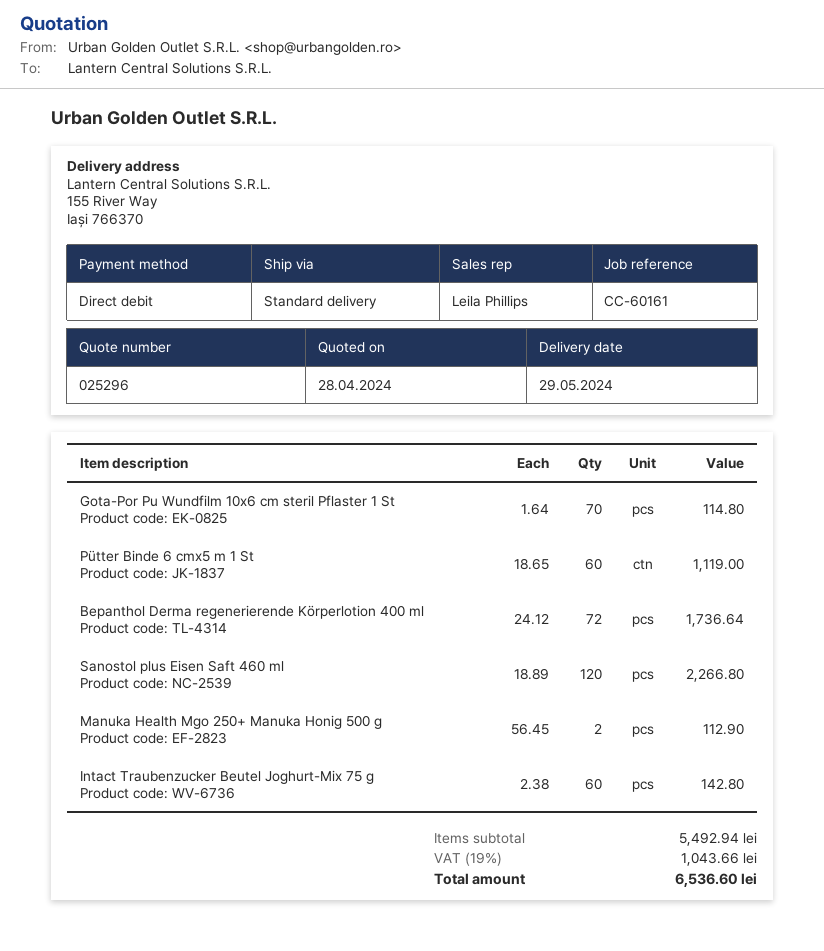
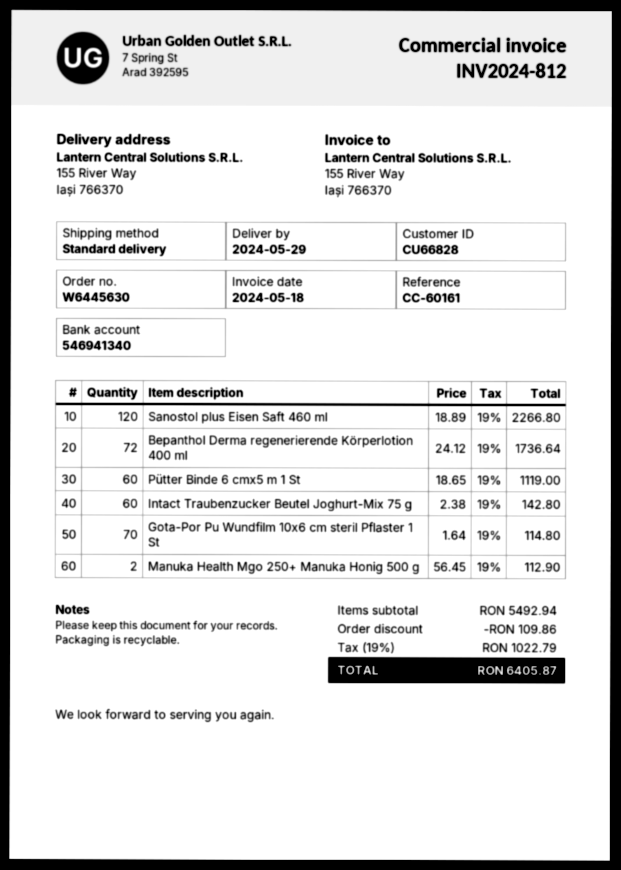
discount: none -> 109.86
tax: 19% = 1043.66 -> 19% = 1022.79
total: 6536.60 -> 6405.87

